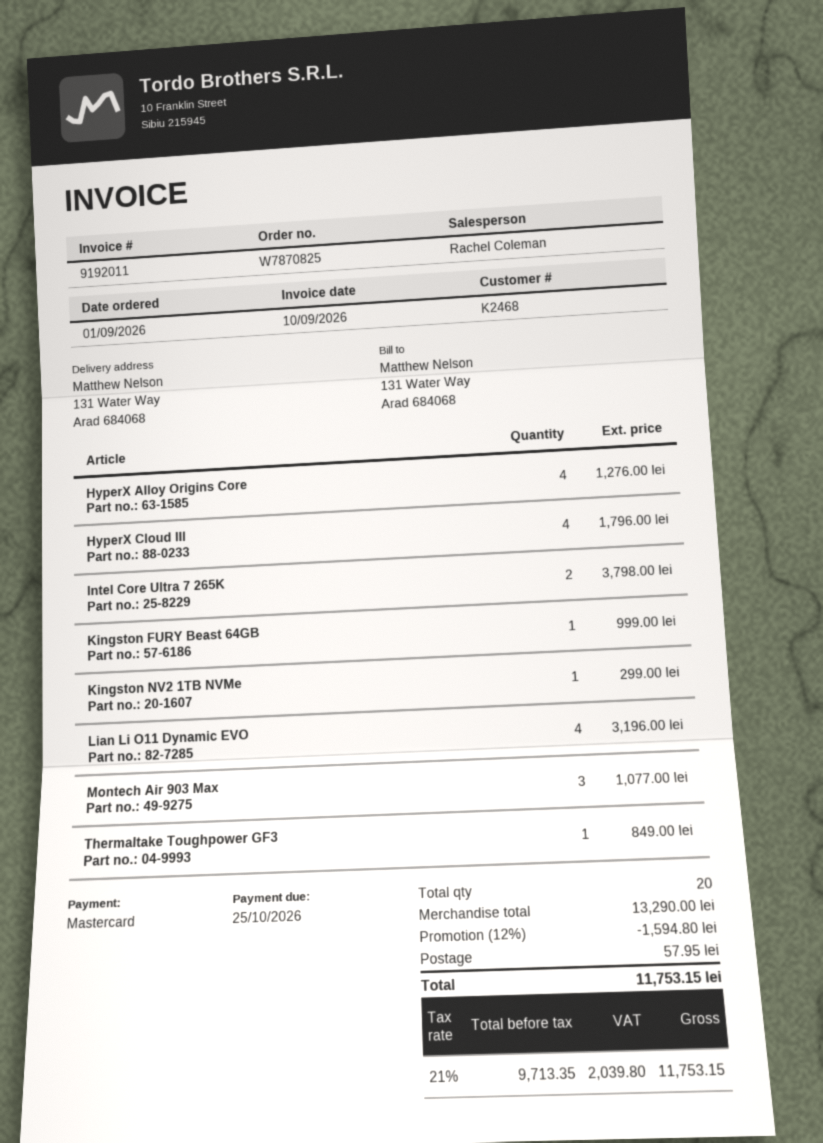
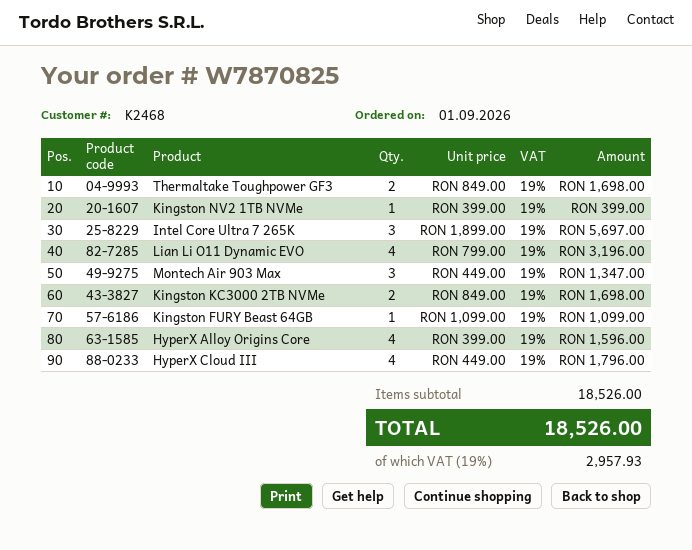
HyperX Alloy Origins Core: 4 for 1276.00 -> 4 for 1596.00
Intel Core Ultra 7 265K: 2 for 3798.00 -> 3 for 5697.00
Kingston FURY Beast 64GB: 1 for 999.00 -> 1 for 1099.00
Kingston NV2 1TB NVMe: 1 for 299.00 -> 1 for 399.00
Montech Air 903 Max: 3 for 1077.00 -> 3 for 1347.00
Thermaltake Toughpower GF3: 1 for 849.00 -> 2 for 1698.00
Kingston KC3000 2TB NVMe: none -> 2 for 1698.00
subtotal: 13290.00 -> 18526.00
discount: 12% = 1594.80 -> none
shipping: 57.95 -> none
tax: 21% = 2039.80 -> 19% = 2957.93
total: 11753.15 -> 18526.00

